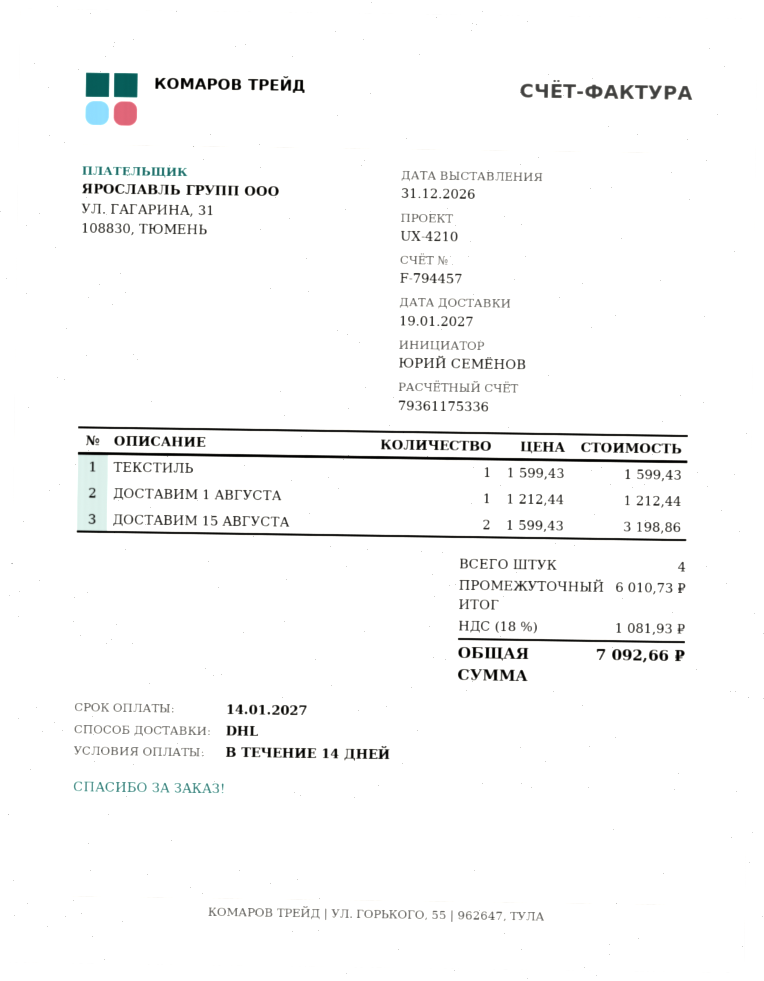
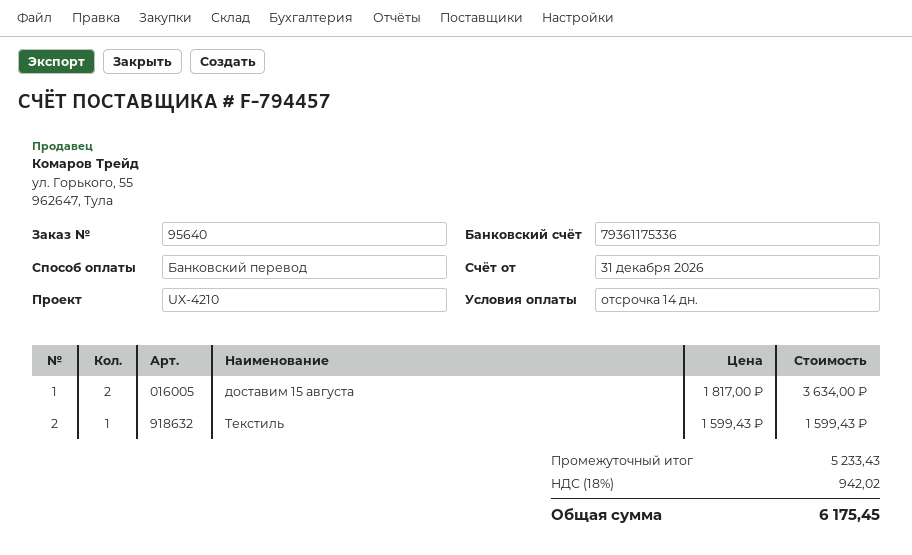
ДОСТАВИМ 1 АВГУСТА: 1 x 1212.44 = 1212.44 -> none
ДОСТАВИМ 15 АВГУСТА: 2 x 1599.43 = 3198.86 -> 2 x 1817.00 = 3634.00
subtotal: 6010.73 -> 5233.43
tax: 18% = 1081.93 -> 18% = 942.02
total: 7092.66 -> 6175.45

